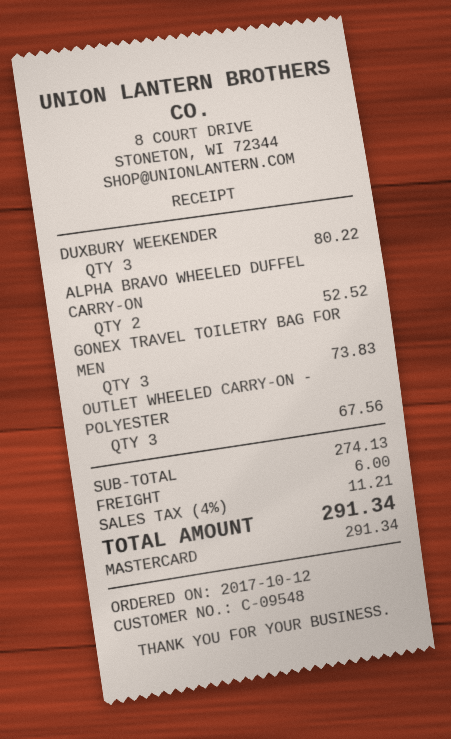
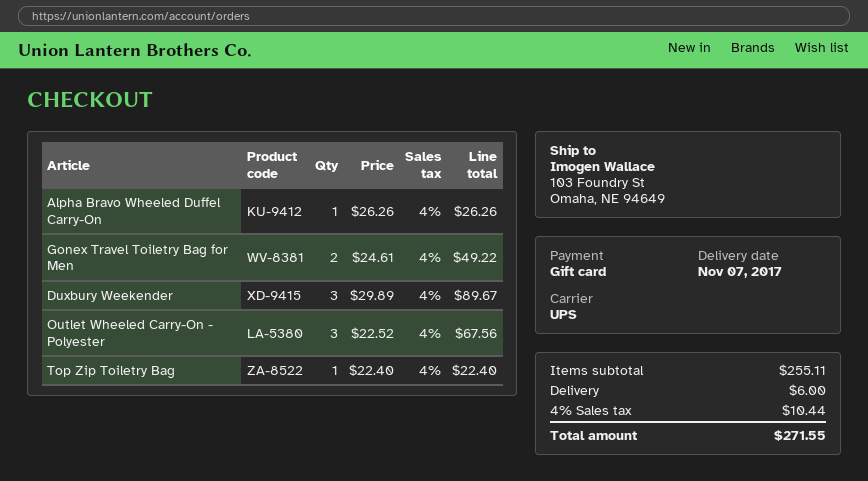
payment method: Mastercard -> gift card
DUXBURY WEEKENDER: 3 for 80.22 -> 3 for 89.67
ALPHA BRAVO WHEELED DUFFEL CARRY-ON: 2 for 52.52 -> 1 for 26.26
GONEX TRAVEL TOILETRY BAG FOR MEN: 3 for 73.83 -> 2 for 49.22
Top Zip Toiletry Bag: none -> 1 for 22.40
subtotal: 274.13 -> 255.11
tax: 4% = 11.21 -> 4% = 10.44
total: 291.34 -> 271.55

